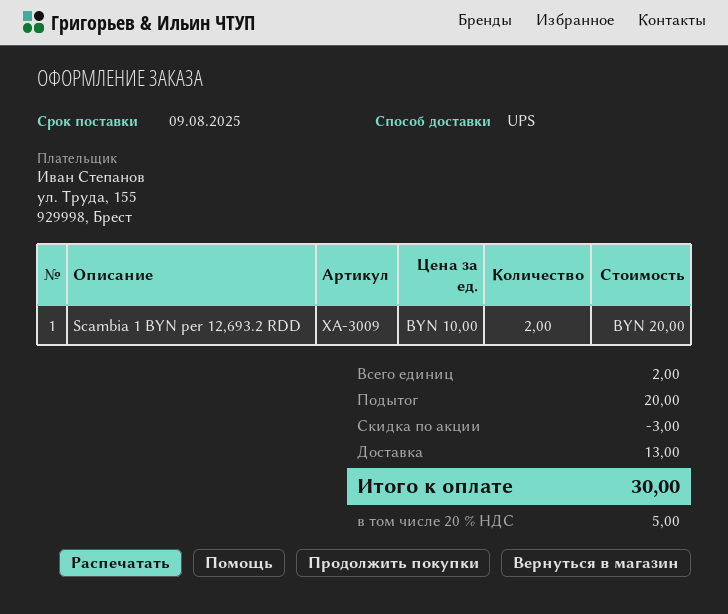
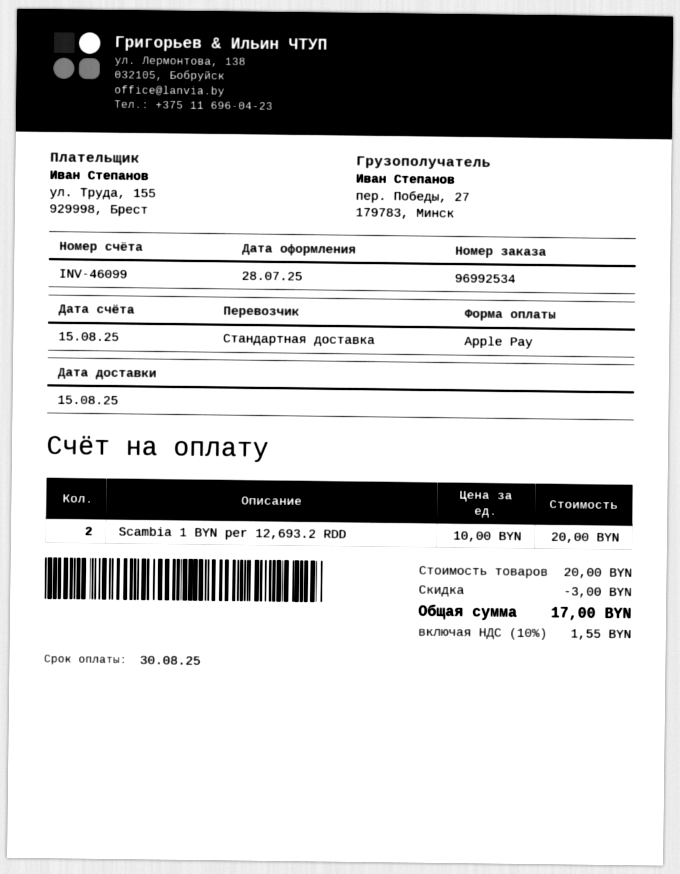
delivery date: 2025-08-09 -> 2025-08-15
shipping method: UPS -> standard
shipping: 13.00 -> none
tax: 20% = 5.00 -> 10% = 1.55
total: 30.00 -> 17.00

